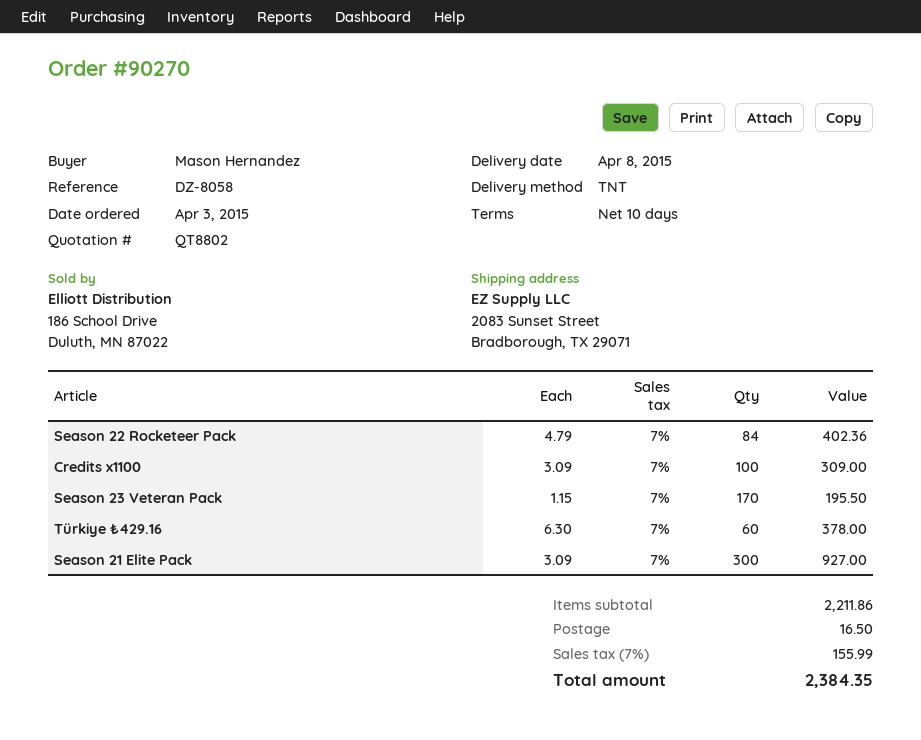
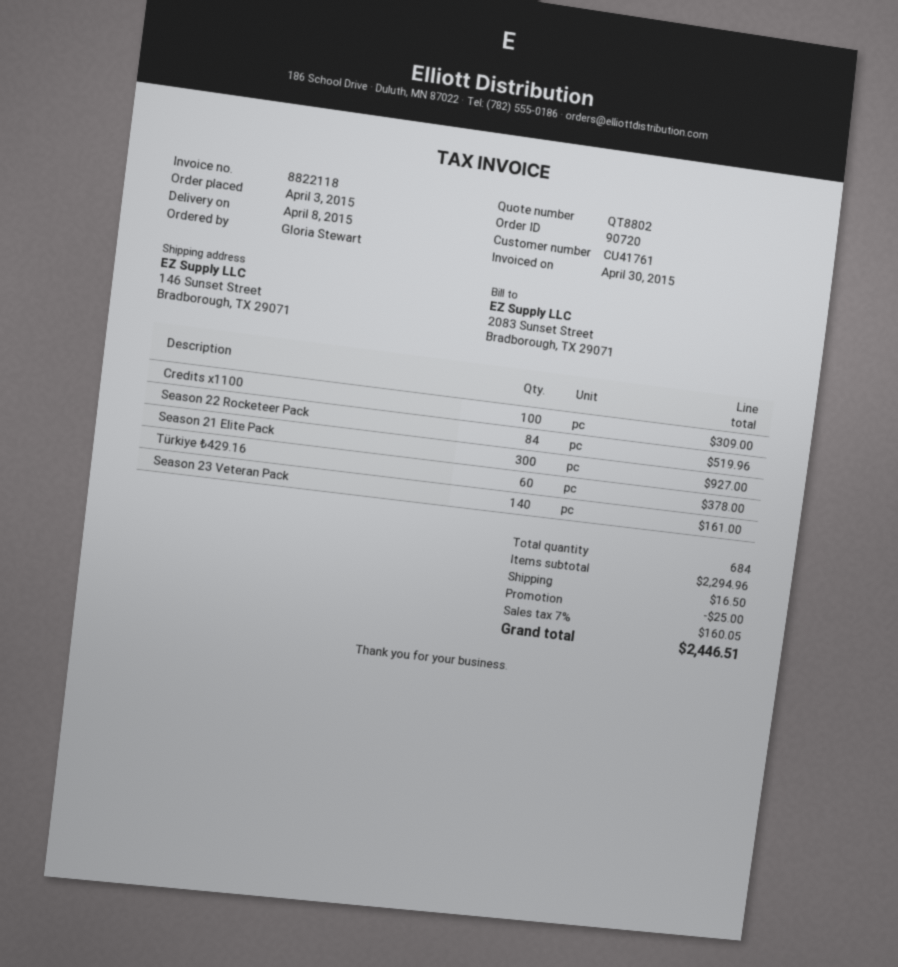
order number: 90270 -> 90720
ordered by: Mason Hernandez -> Gloria Stewart
ship to: 2083 Sunset Street, Bradborough, TX 29071 -> 146 Sunset Street, Bradborough, TX 29071
Season 22 Rocketeer Pack: 84 for 402.36 -> 84 for 519.96
Season 23 Veteran Pack: 170 for 195.50 -> 140 for 161.00
subtotal: 2211.86 -> 2294.96
discount: none -> 25.00
tax: 7% = 155.99 -> 7% = 160.05
total: 2384.35 -> 2446.51

